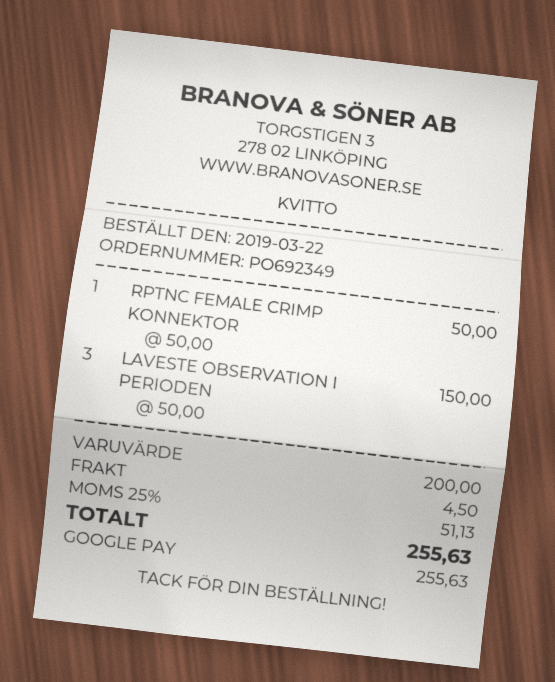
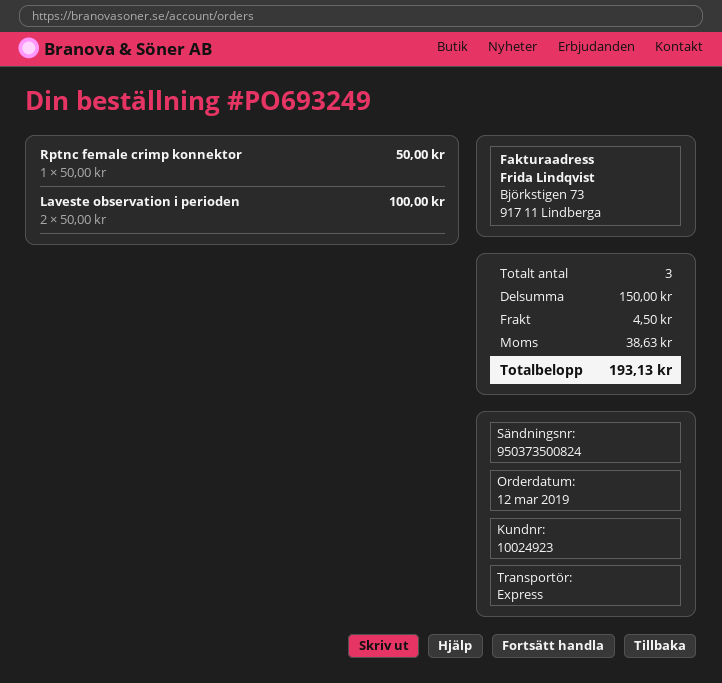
order number: PO692349 -> PO693249
order date: 2019-03-22 -> 2019-03-12
LAVESTE OBSERVATION I PERIODEN: 3 x 50.00 = 150.00 -> 2 x 50.00 = 100.00
subtotal: 200.00 -> 150.00
tax: 51.13 -> 38.63
total: 255.63 -> 193.13

